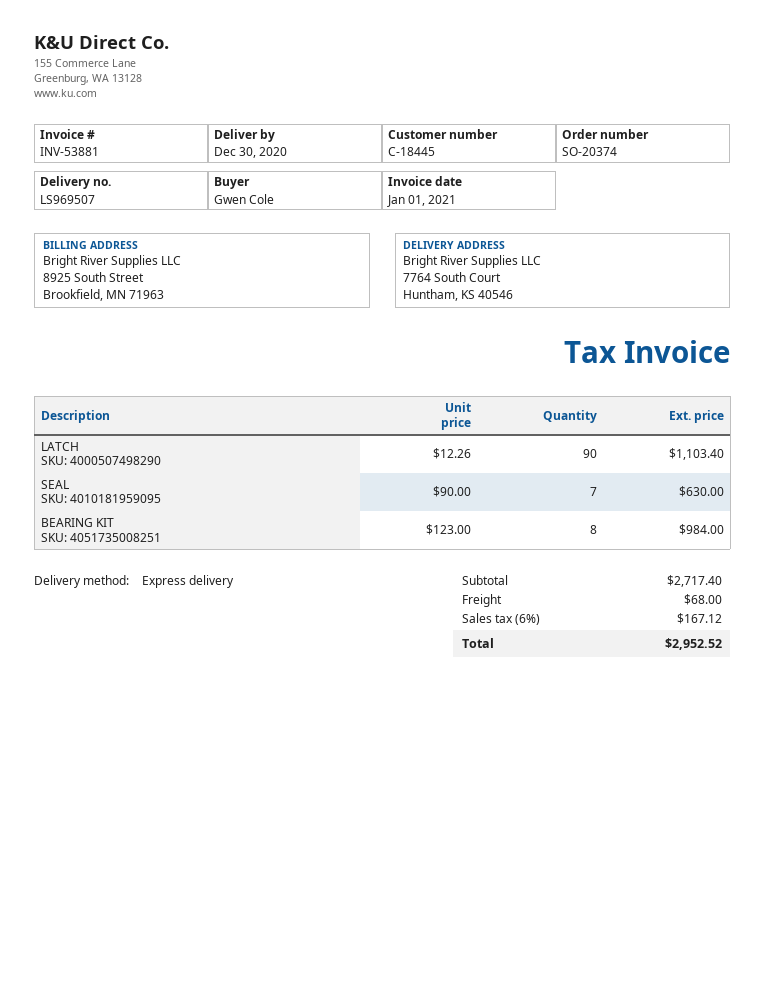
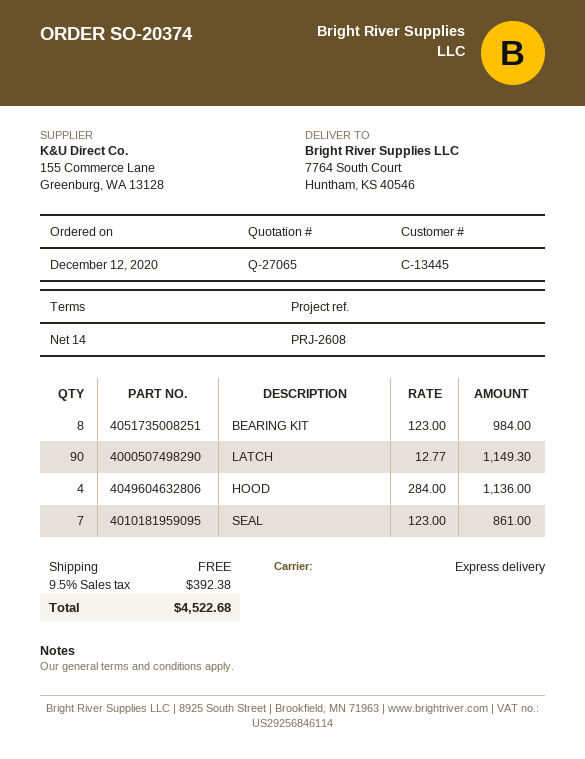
customer number: C-18445 -> C-13445
LATCH: 90 x 12.26 = 1103.40 -> 90 x 12.77 = 1149.30
SEAL: 7 x 90.00 = 630.00 -> 7 x 123.00 = 861.00
HOOD: none -> 4 x 284.00 = 1136.00
shipping: 68.00 -> 0.00
tax: 6% = 167.12 -> 9.5% = 392.38
total: 2952.52 -> 4522.68

